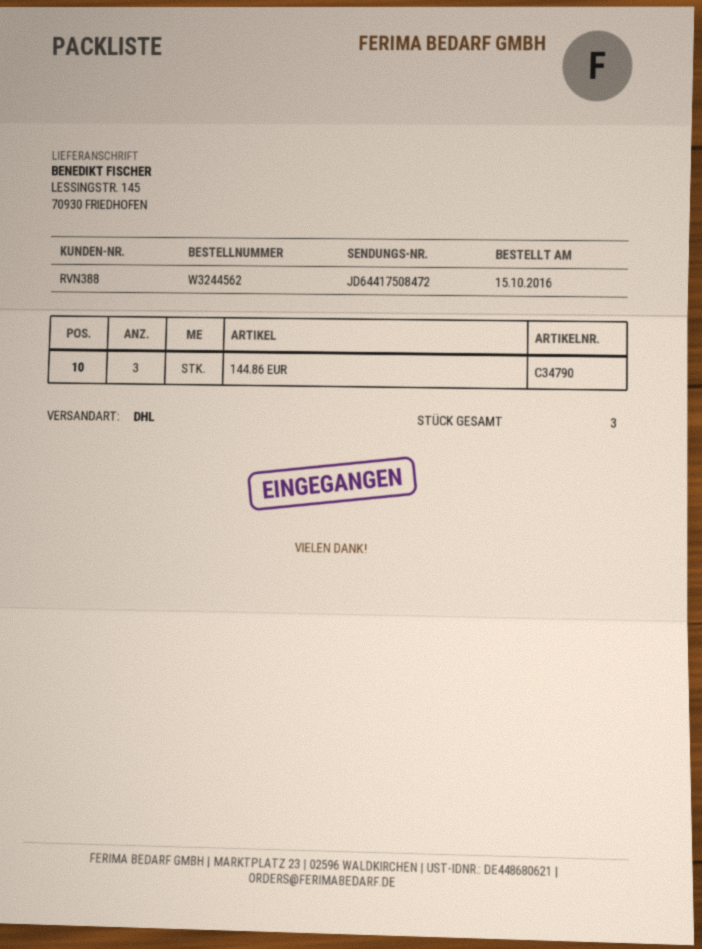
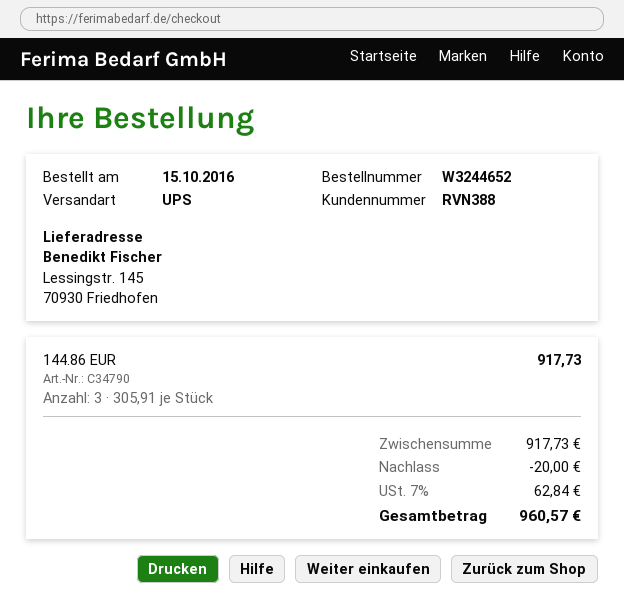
order number: W3244562 -> W3244652
shipping method: DHL -> UPS

